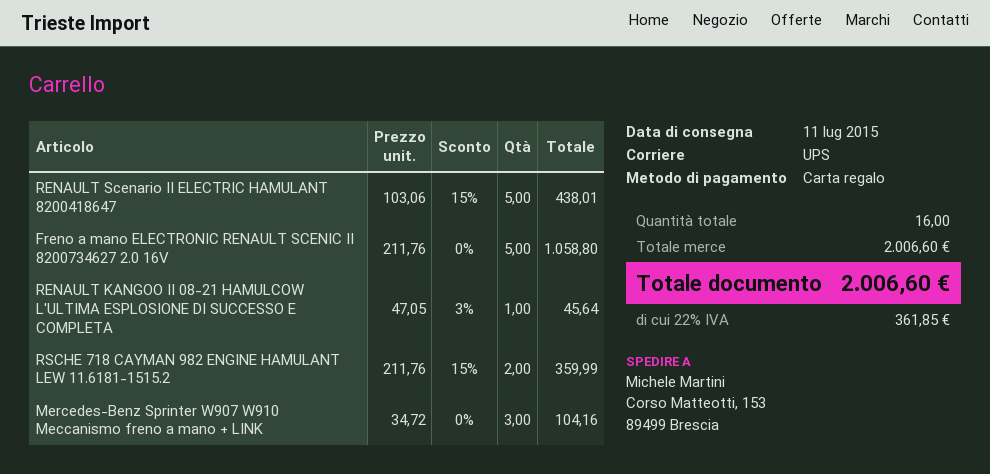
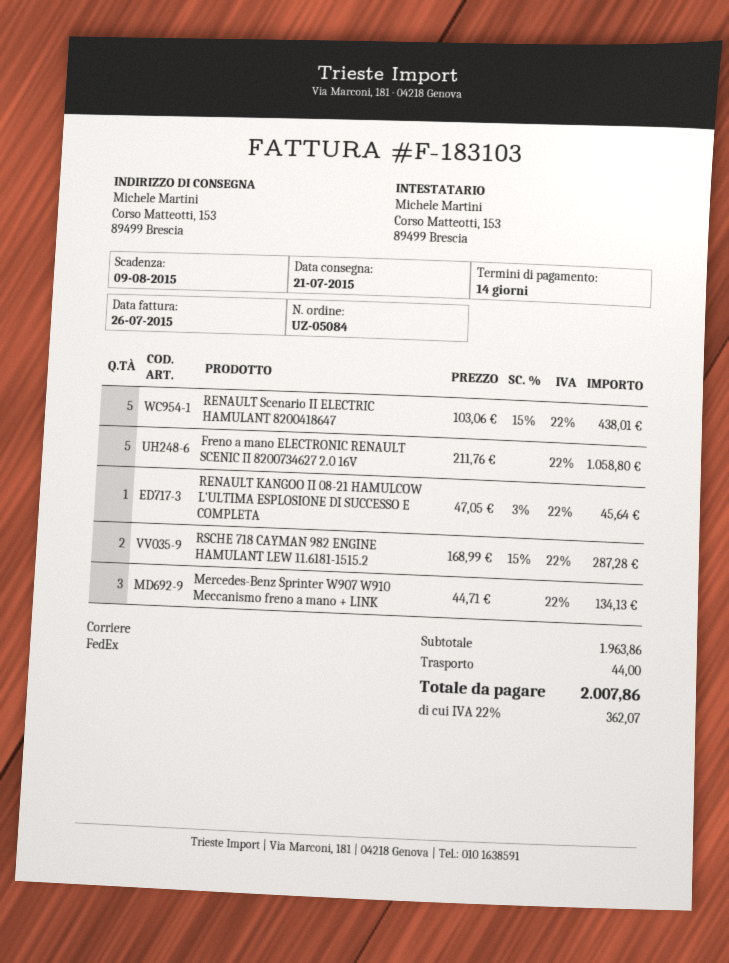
delivery date: 2015-07-11 -> 2015-07-21
shipping method: UPS -> FedEx
RSCHE 718 CAYMAN 982 ENGINE HAMULANT LEW 11.6181-1515.2: 2 x 211.76 - 15% = 359.99 -> 2 x 168.99 - 15% = 287.28
Mercedes-Benz Sprinter W907 W910 Meccanismo freno a mano + LINK: 3 x 34.72 = 104.16 -> 3 x 44.71 = 134.13
subtotal: 2006.60 -> 1963.86
shipping: none -> 44.00
tax: 22% = 361.85 -> 22% = 362.07
total: 2006.60 -> 2007.86

